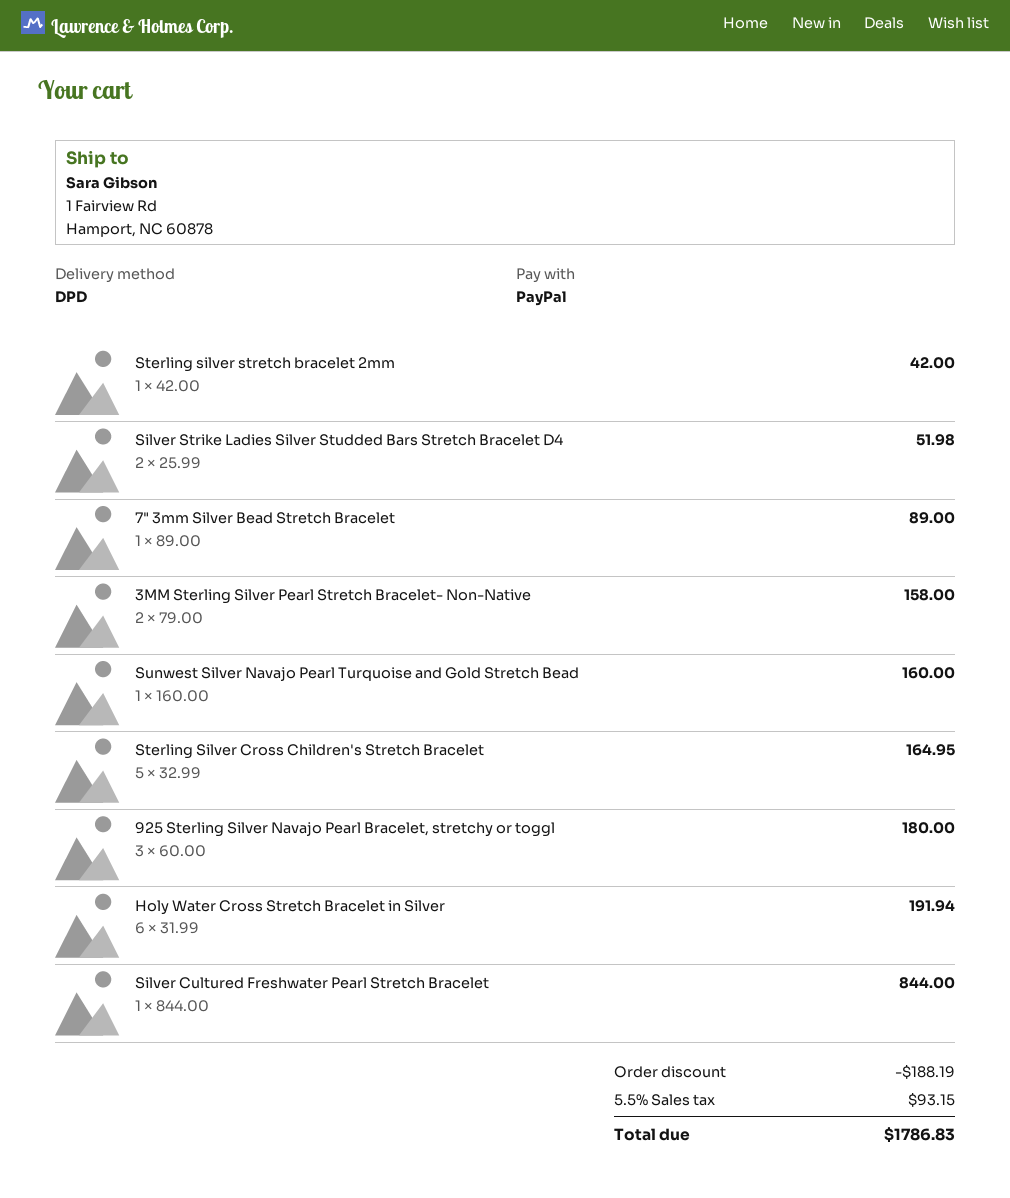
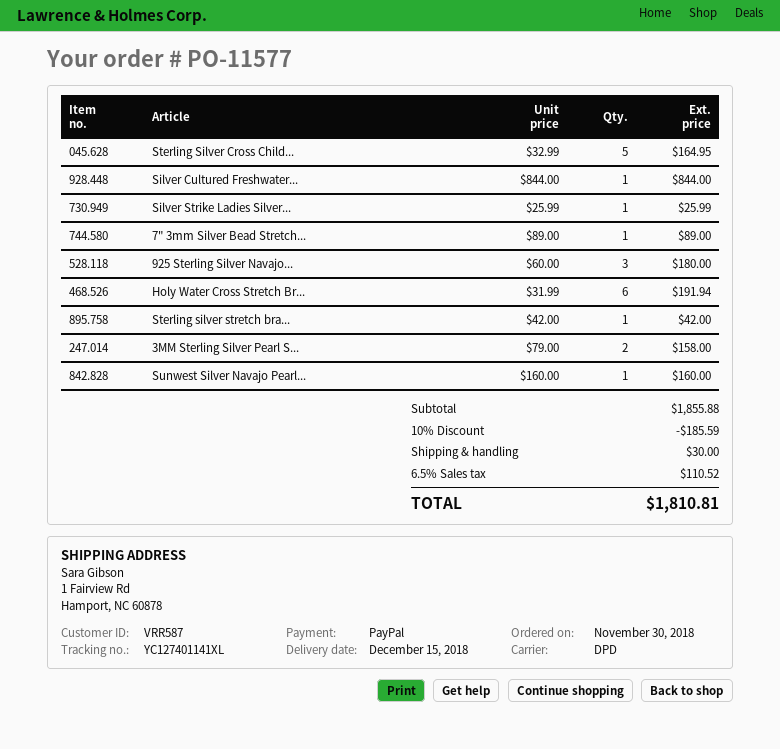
Silver Strike Ladies Silver Studded Bars Stretch Bracelet D4: 2 x 25.99 = 51.98 -> 1 x 25.99 = 25.99
discount: 188.19 -> 185.59
shipping: none -> 30.00
tax: 5.5% = 93.15 -> 6.5% = 110.52
total: 1786.83 -> 1810.81

